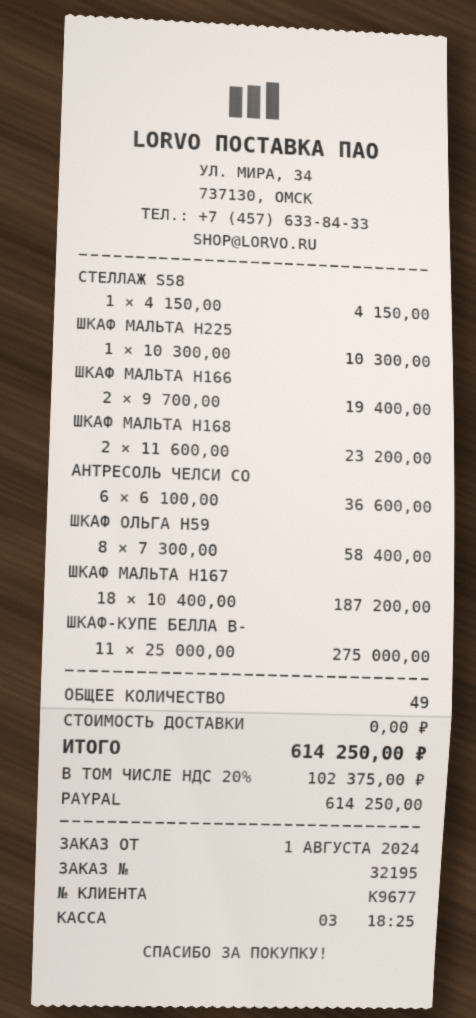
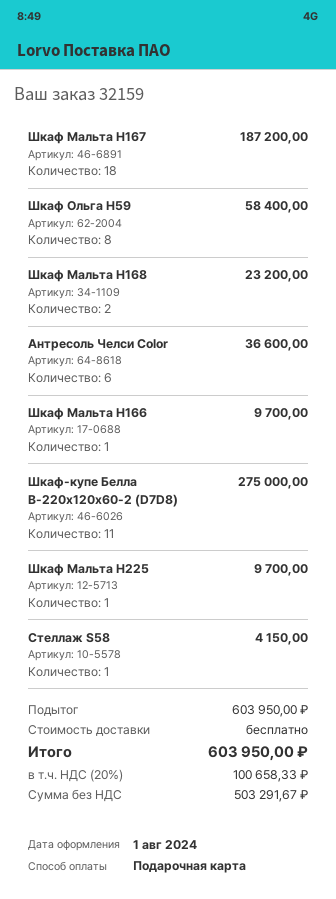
order number: 32195 -> 32159
payment method: PayPal -> gift card
ШКАФ МАЛЬТА H225: 1 for 10300.00 -> 1 for 9700.00
ШКАФ МАЛЬТА H166: 2 for 19400.00 -> 1 for 9700.00
tax: 20% = 102375.00 -> 20% = 100658.33
total: 614250.00 -> 603950.00

